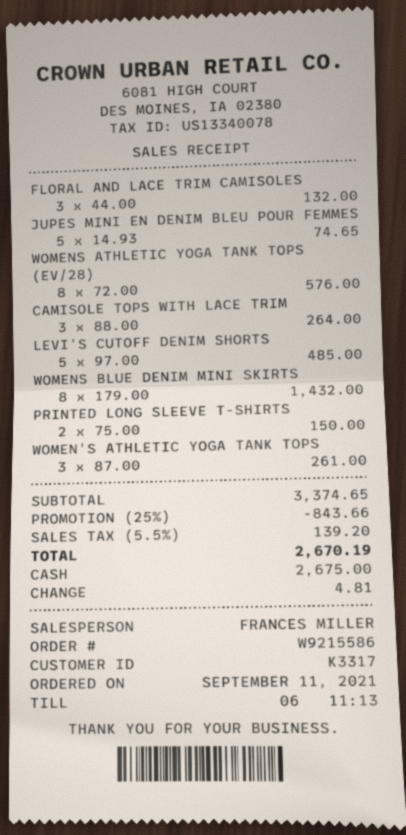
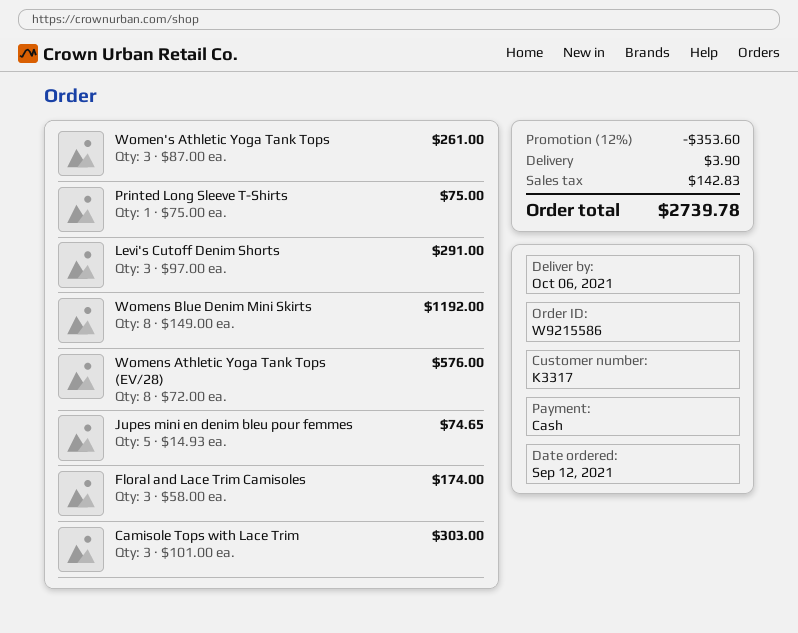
order date: 2021-09-11 -> 2021-09-12
FLORAL AND LACE TRIM CAMISOLES: 3 x 44.00 = 132.00 -> 3 x 58.00 = 174.00
CAMISOLE TOPS WITH LACE TRIM: 3 x 88.00 = 264.00 -> 3 x 101.00 = 303.00
LEVI'S CUTOFF DENIM SHORTS: 5 x 97.00 = 485.00 -> 3 x 97.00 = 291.00
WOMENS BLUE DENIM MINI SKIRTS: 8 x 179.00 = 1432.00 -> 8 x 149.00 = 1192.00
PRINTED LONG SLEEVE T-SHIRTS: 2 x 75.00 = 150.00 -> 1 x 75.00 = 75.00
discount: 25% = 843.66 -> 12% = 353.60
shipping: none -> 3.90
tax: 139.20 -> 142.83
total: 2670.19 -> 2739.78

